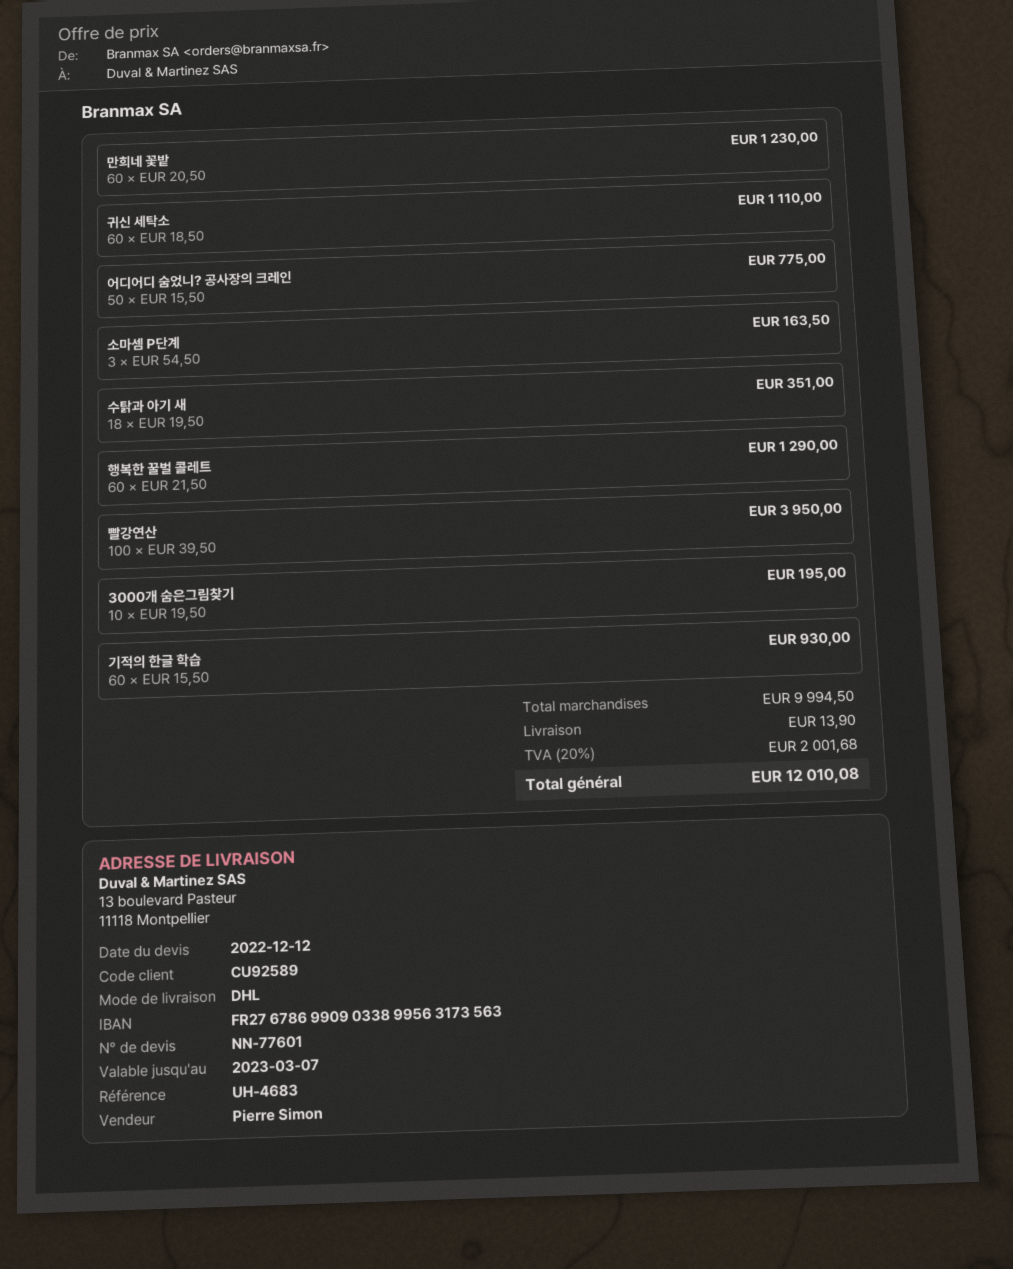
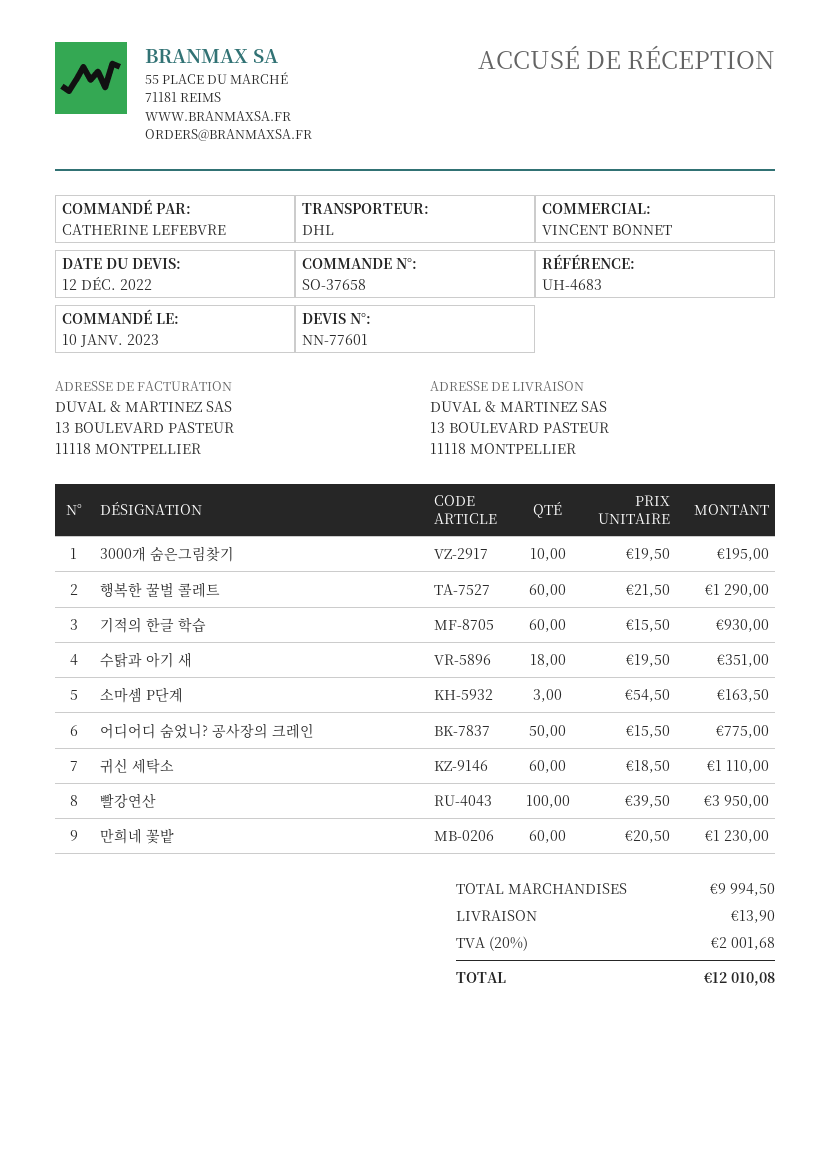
sales rep: Pierre Simon -> VINCENT BONNET

